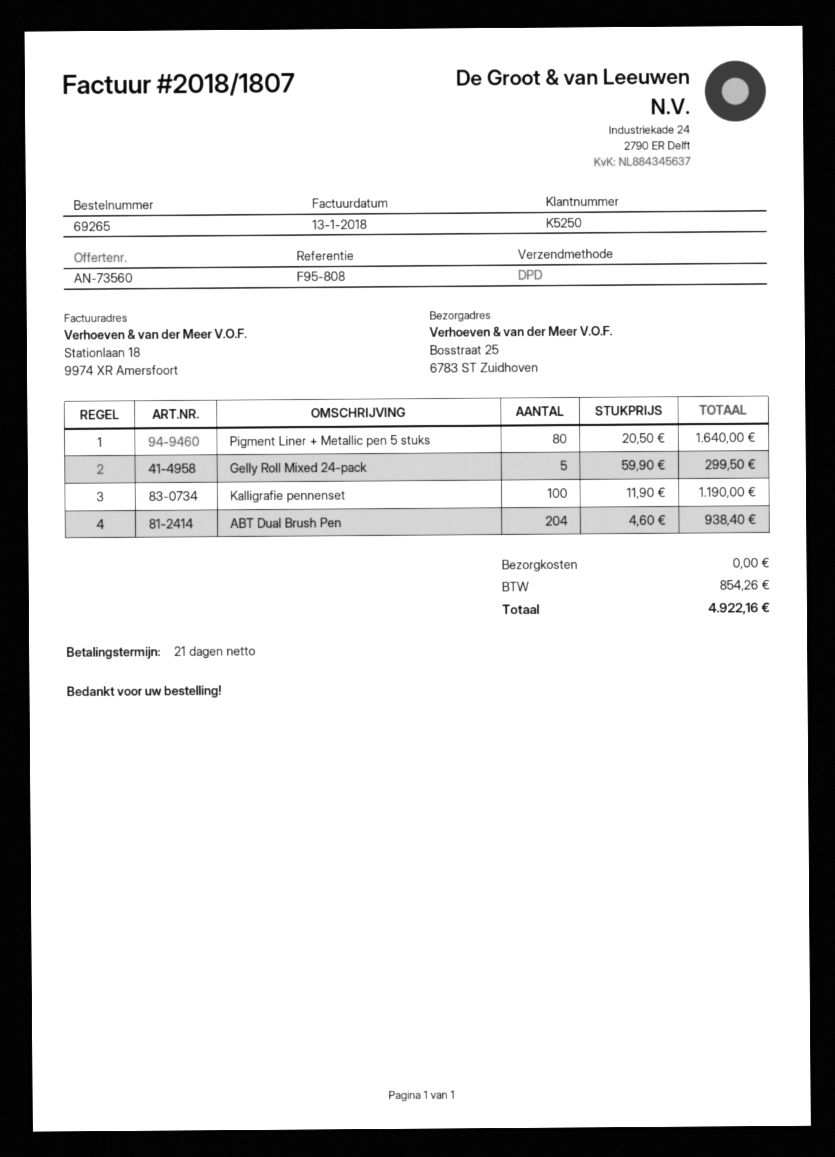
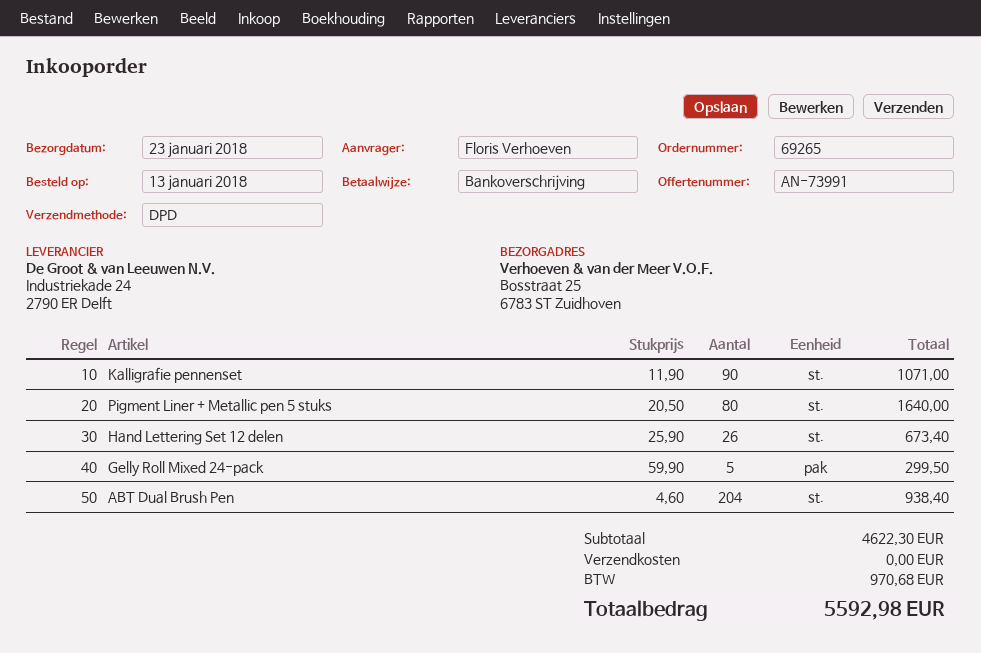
quote number: AN-73560 -> AN-73991
Kalligrafie pennenset: 100 x 11.90 = 1190.00 -> 90 x 11.90 = 1071.00
Hand Lettering Set 12 delen: none -> 26 x 25.90 = 673.40
tax: 854.26 -> 970.68
total: 4922.16 -> 5592.98

